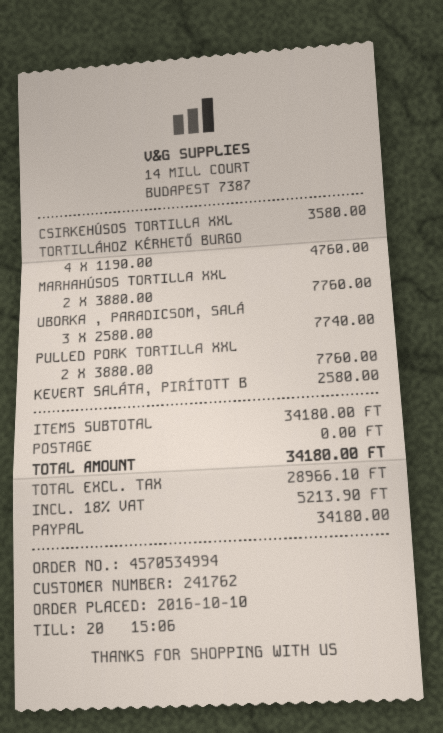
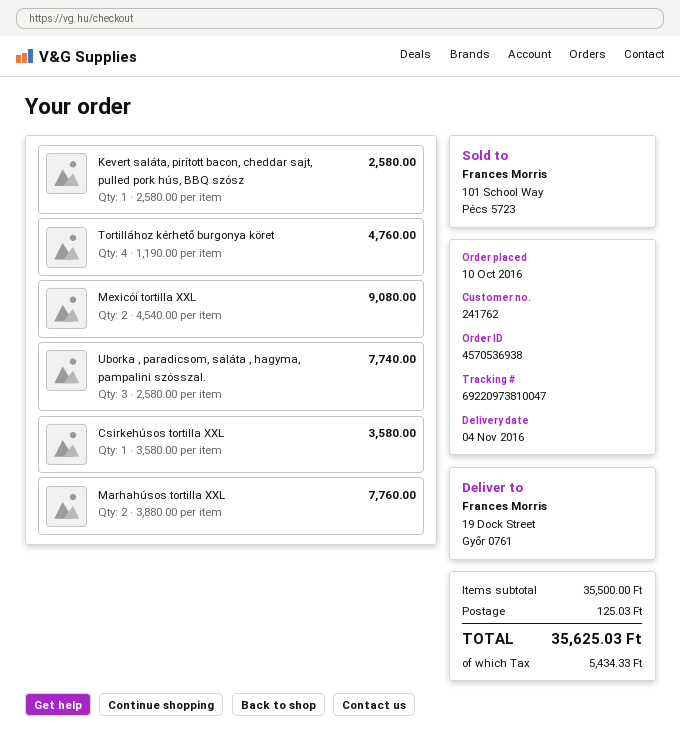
order number: 4570534994 -> 4570536938
PULLED PORK TORTILLA XXL: 2 x 3880.00 = 7760.00 -> none
Mexicói tortilla XXL: none -> 2 x 4540.00 = 9080.00
subtotal: 34180.00 -> 35500.00
shipping: 0.00 -> 125.03
tax: 5213.90 -> 5434.33
total: 34180.00 -> 35625.03

